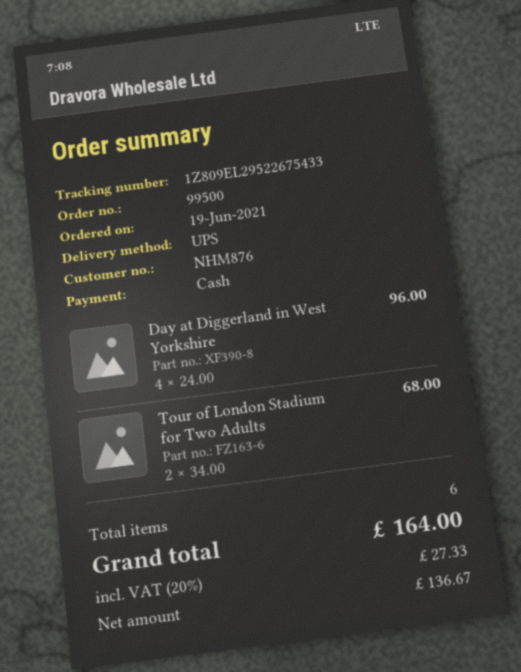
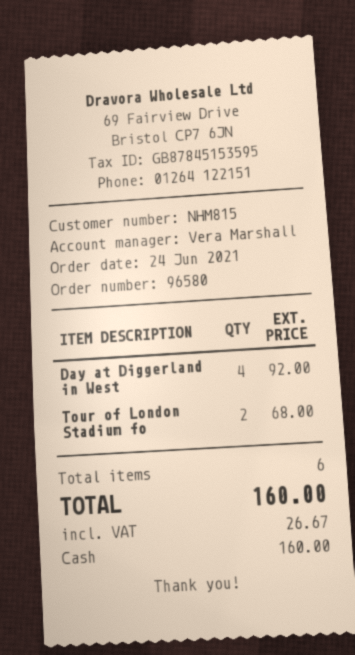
order number: 99500 -> 96580
order date: 2021-06-19 -> 2021-06-24
customer number: NHM876 -> NHM815
Day at Diggerland in West Yorkshire: 4 for 96.00 -> 4 for 92.00
tax: 27.33 -> 26.67
total: 164.00 -> 160.00

